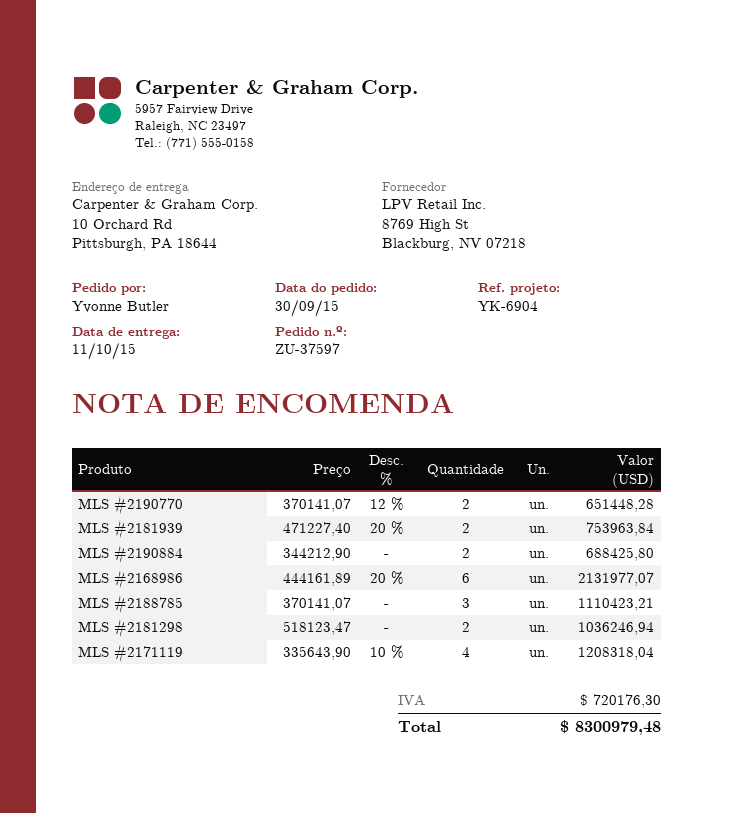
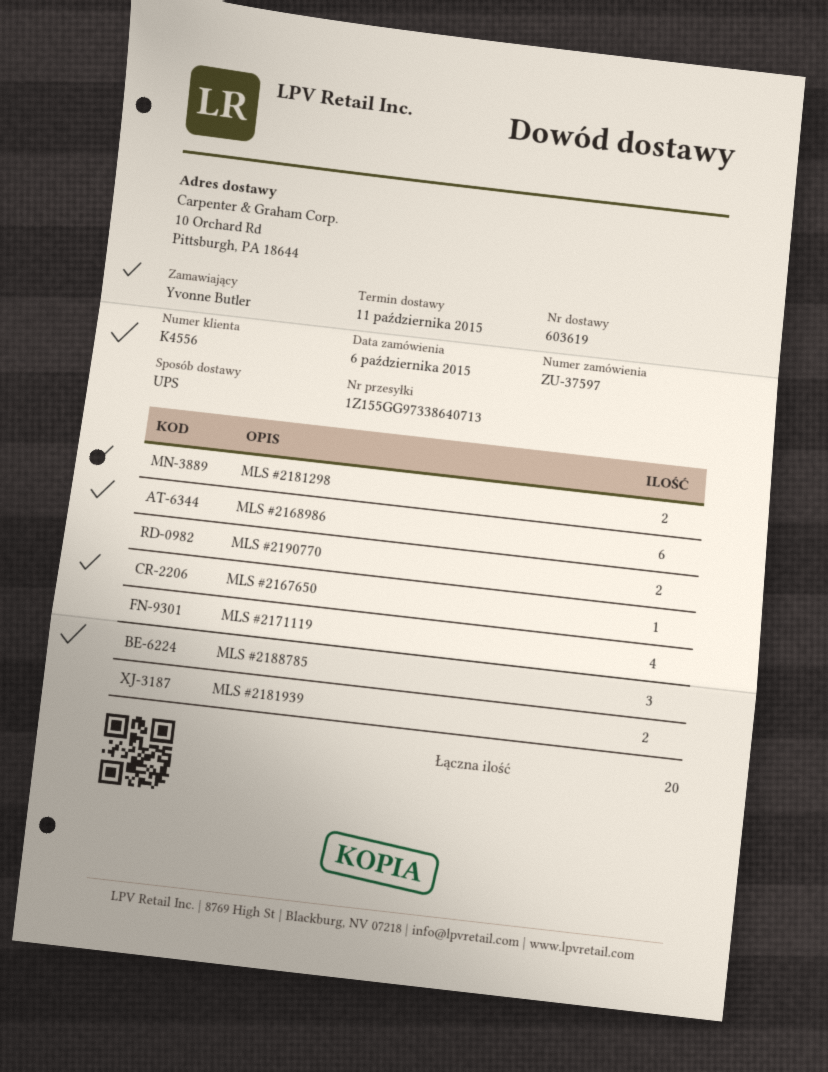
order date: 2015-09-30 -> 2015-10-06
MLS #2190884: 2 -> none
MLS #2167650: none -> 1

